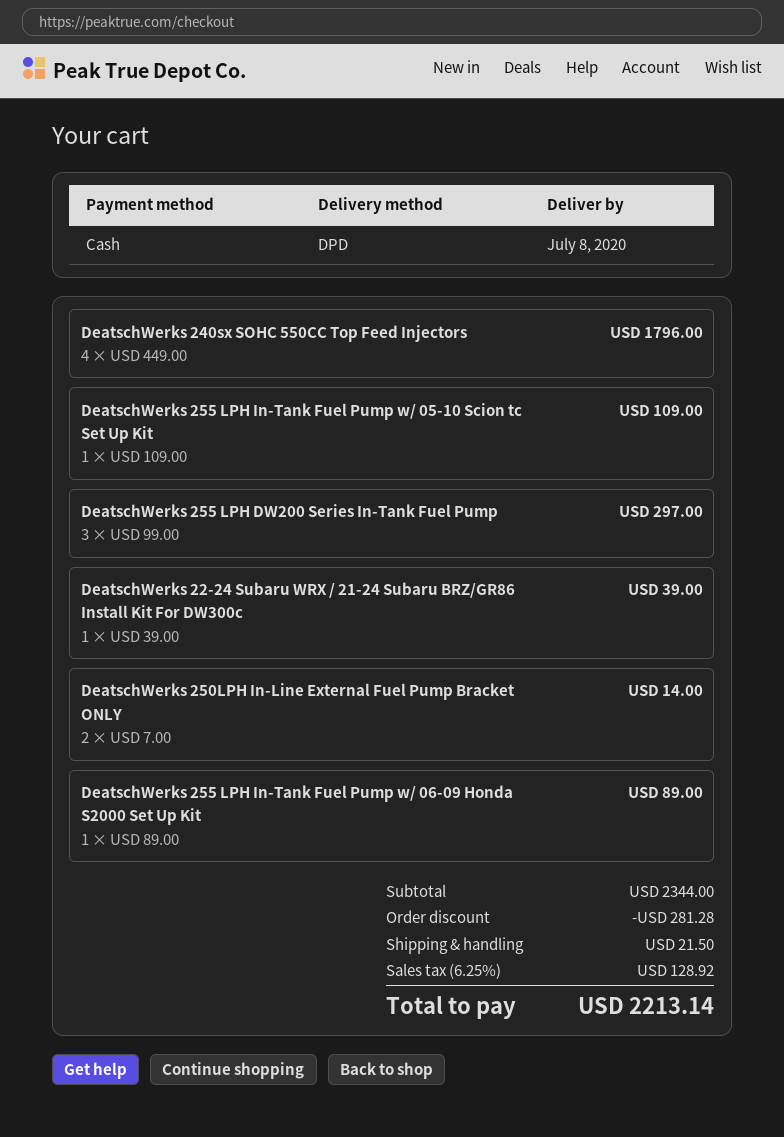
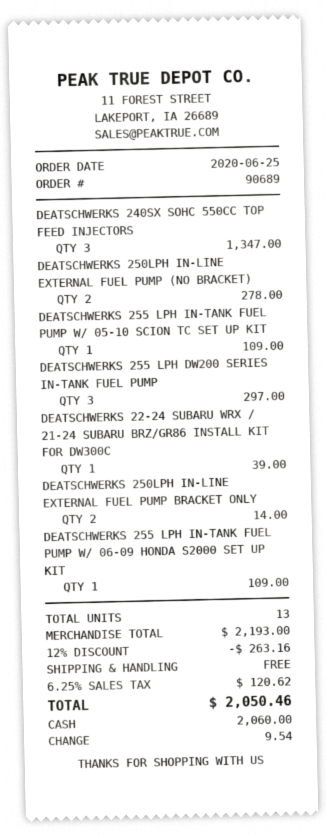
DeatschWerks 240sx SOHC 550CC Top Feed Injectors: 4 for 1796.00 -> 3 for 1347.00
DeatschWerks 255 LPH In-Tank Fuel Pump w/ 06-09 Honda S2000 Set Up Kit: 1 for 89.00 -> 1 for 109.00
DEATSCHWERKS 250LPH IN-LINE EXTERNAL FUEL PUMP (NO BRACKET): none -> 2 for 278.00
subtotal: 2344.00 -> 2193.00
discount: 281.28 -> 263.16
shipping: 21.50 -> 0.00
tax: 6.25% = 128.92 -> 6.25% = 120.62
total: 2213.14 -> 2050.46

